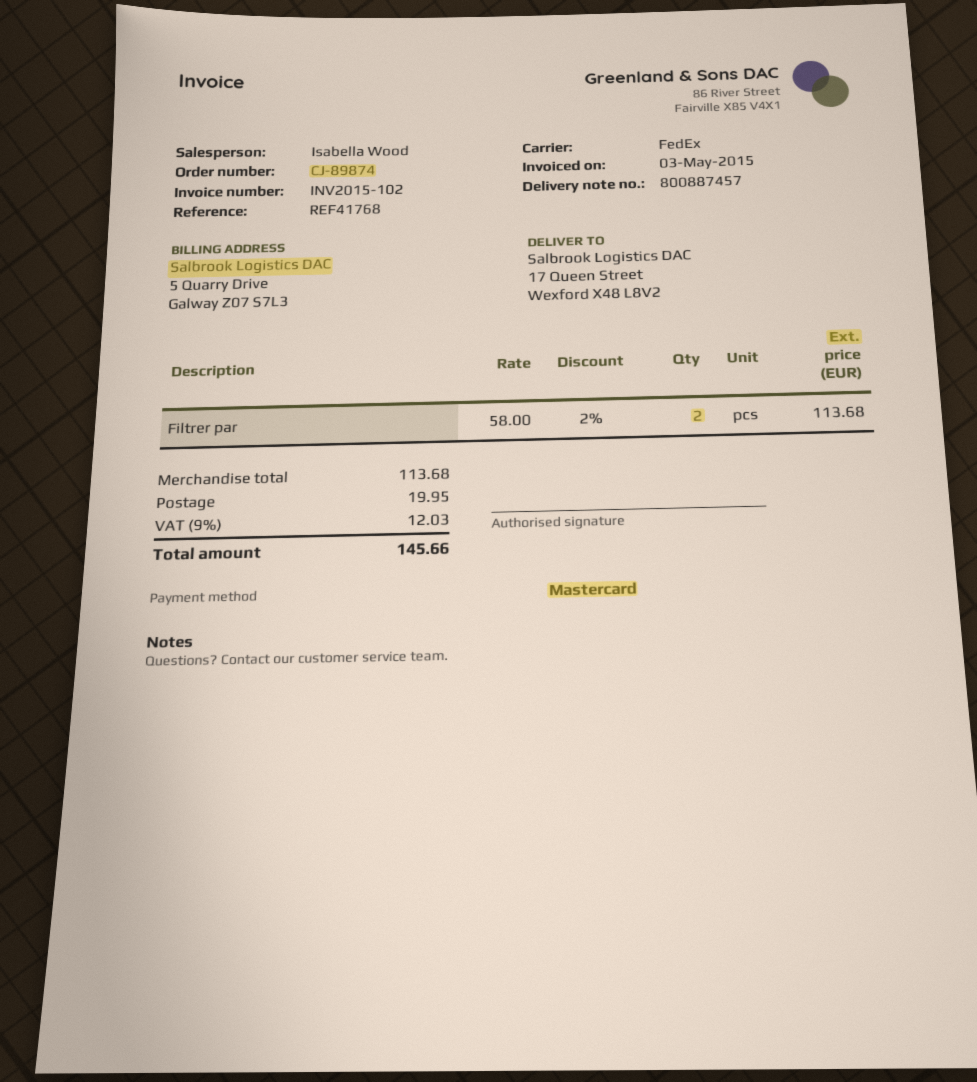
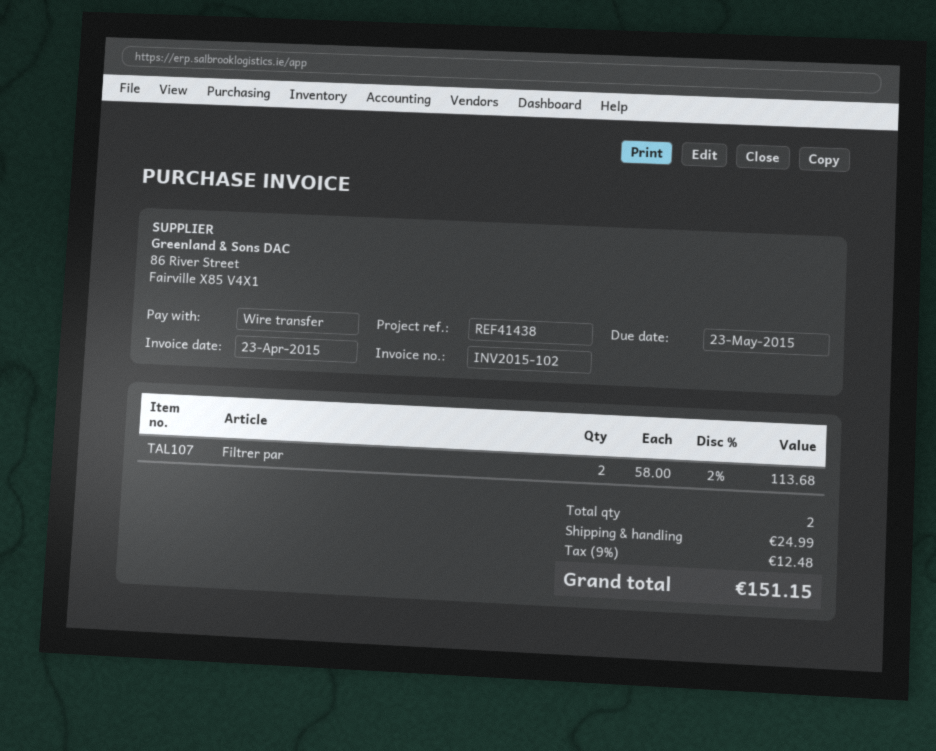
invoice date: 2015-05-03 -> 2015-04-23
reference: REF41768 -> REF41438
payment method: Mastercard -> bank transfer
shipping: 19.95 -> 24.99
tax: 9% = 12.03 -> 9% = 12.48
total: 145.66 -> 151.15

